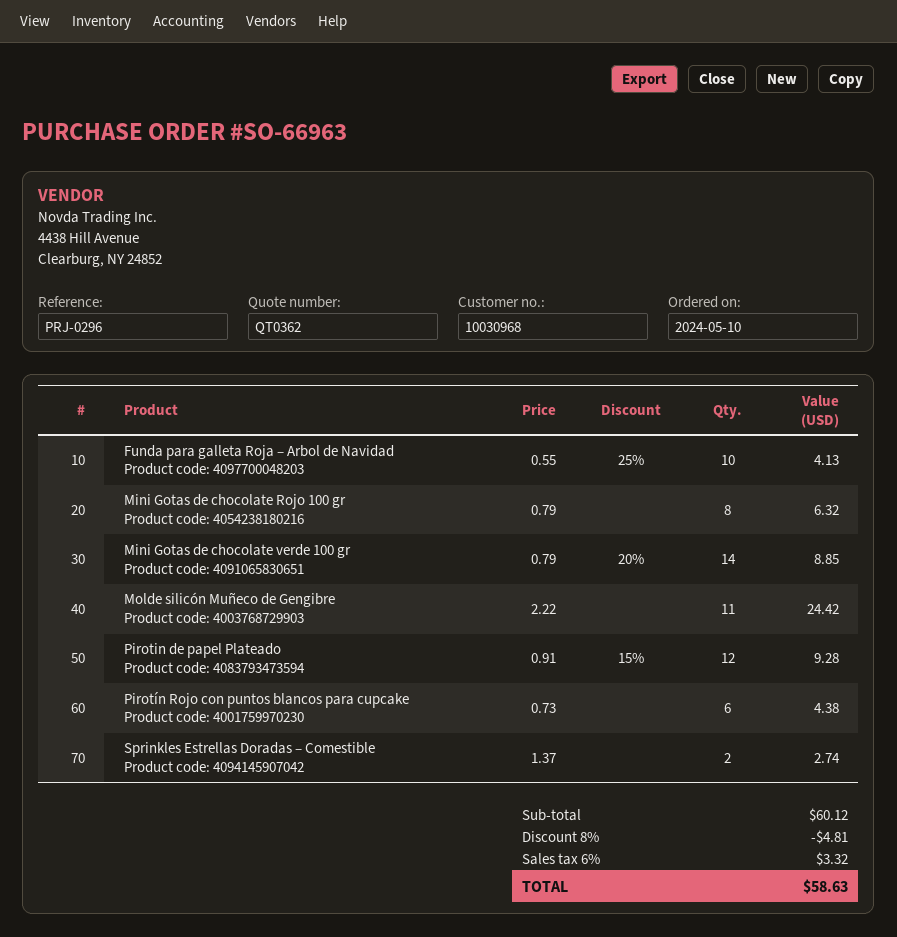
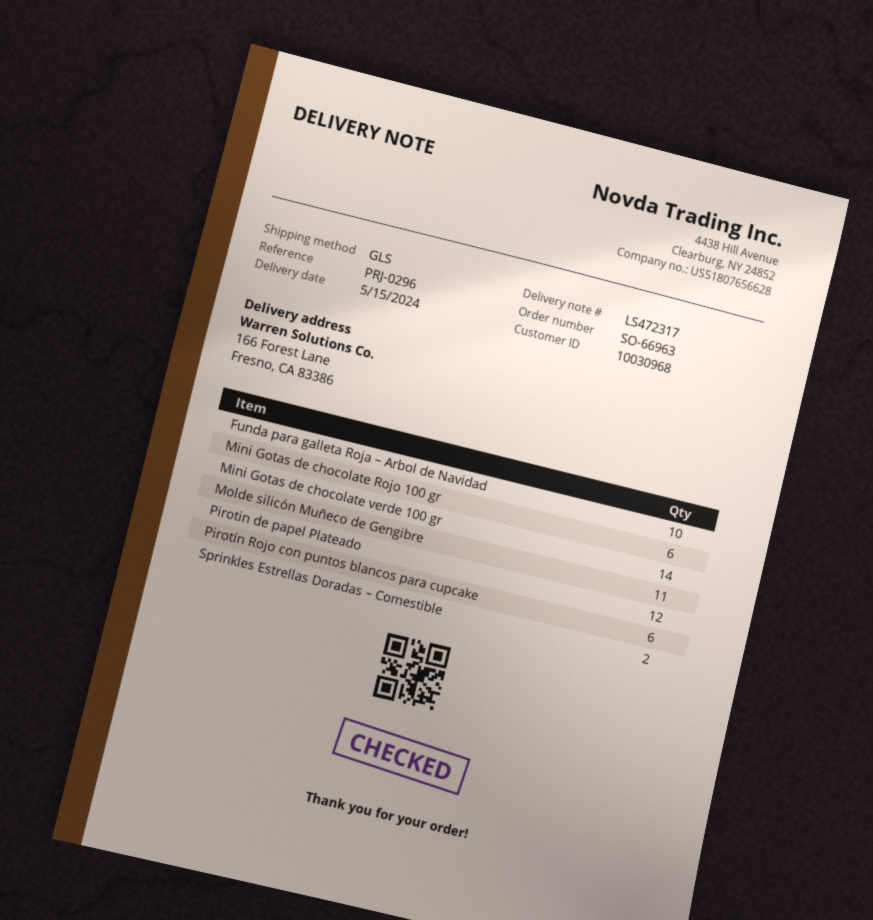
Mini Gotas de chocolate Rojo 100 gr: 8 -> 6

